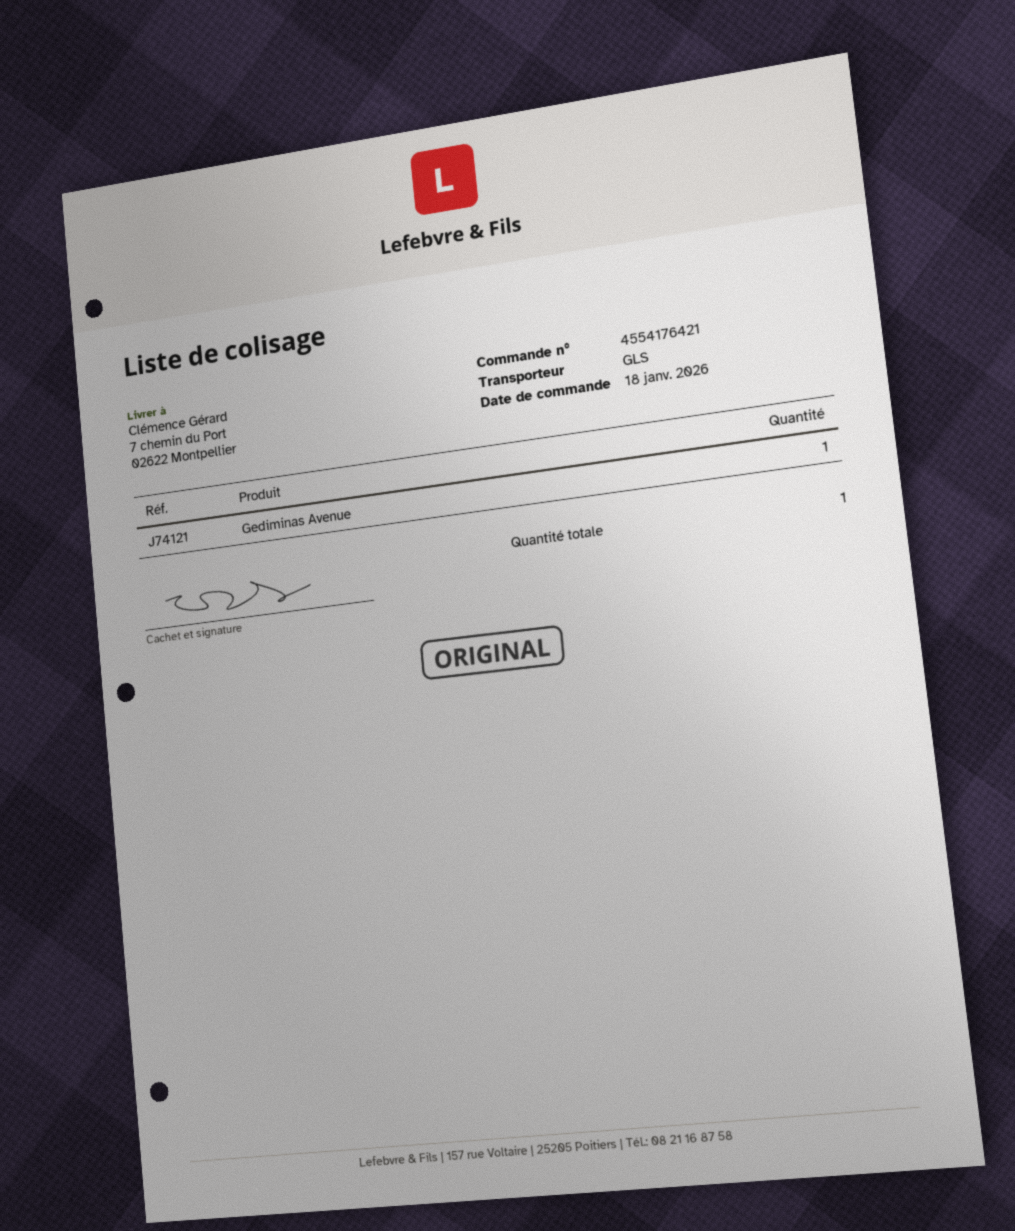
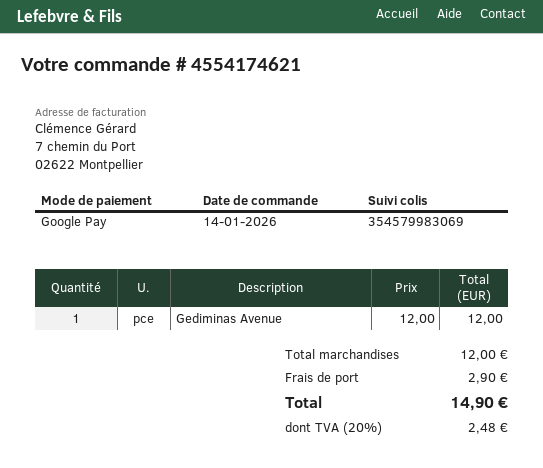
order number: 4554176421 -> 4554174621
order date: 2026-01-18 -> 2026-01-14

